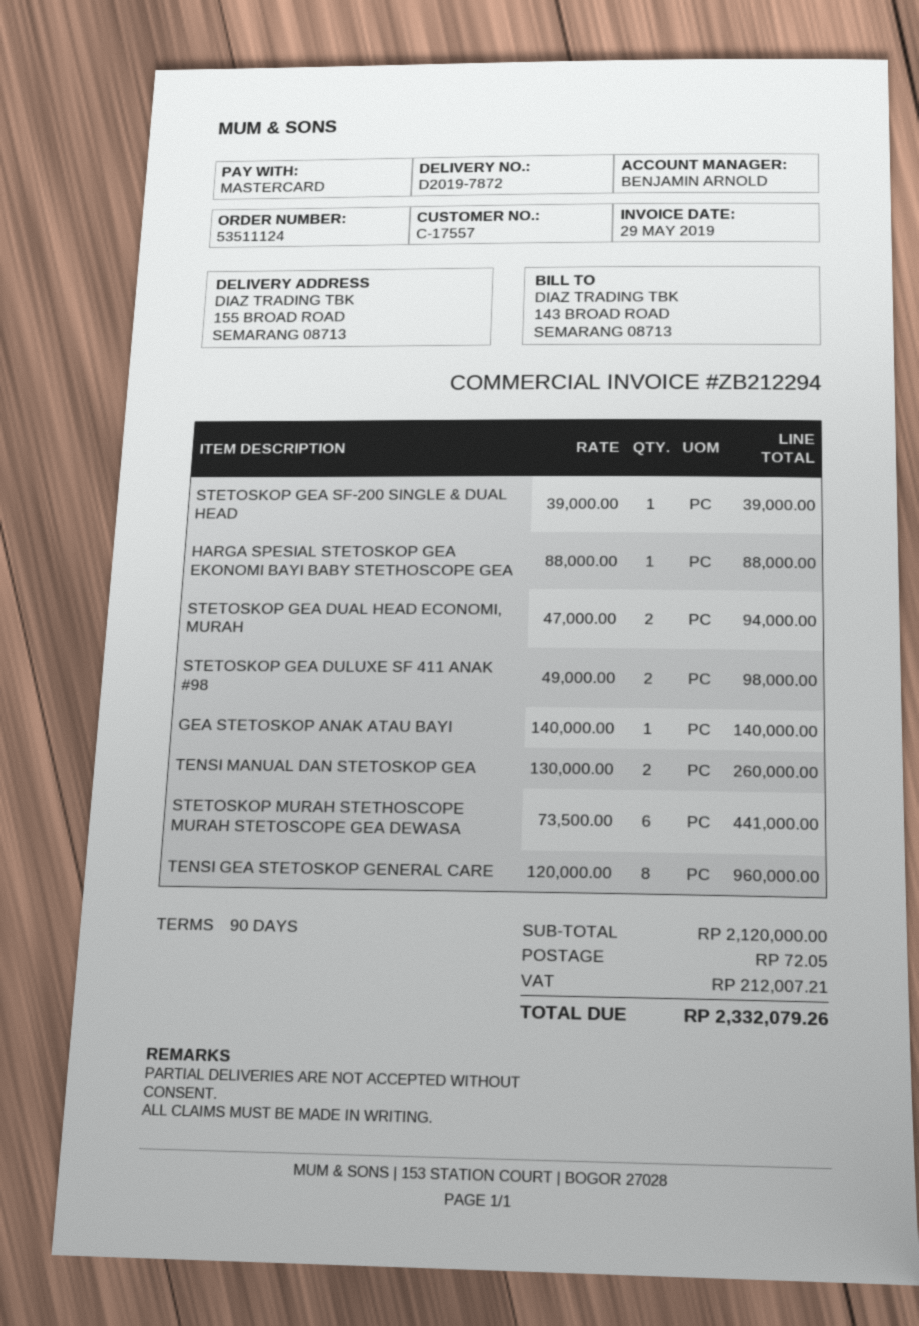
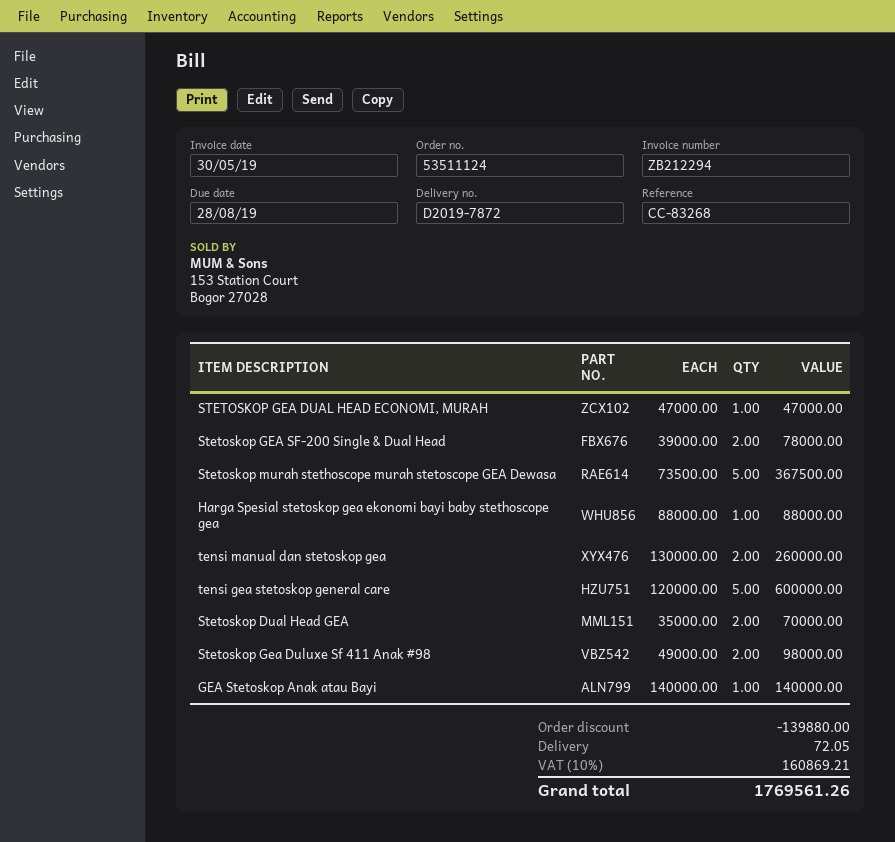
invoice date: 2019-05-29 -> 2019-05-30
STETOSKOP GEA SF-200 SINGLE & DUAL HEAD: 1 x 39000.00 = 39000.00 -> 2 x 39000.00 = 78000.00
STETOSKOP GEA DUAL HEAD ECONOMI, MURAH: 2 x 47000.00 = 94000.00 -> 1 x 47000.00 = 47000.00
STETOSKOP MURAH STETHOSCOPE MURAH STETOSCOPE GEA DEWASA: 6 x 73500.00 = 441000.00 -> 5 x 73500.00 = 367500.00
TENSI GEA STETOSKOP GENERAL CARE: 8 x 120000.00 = 960000.00 -> 5 x 120000.00 = 600000.00
Stetoskop Dual Head GEA: none -> 2 x 35000.00 = 70000.00
discount: none -> 139880.00
tax: 212007.21 -> 160869.21
total: 2332079.26 -> 1769561.26

